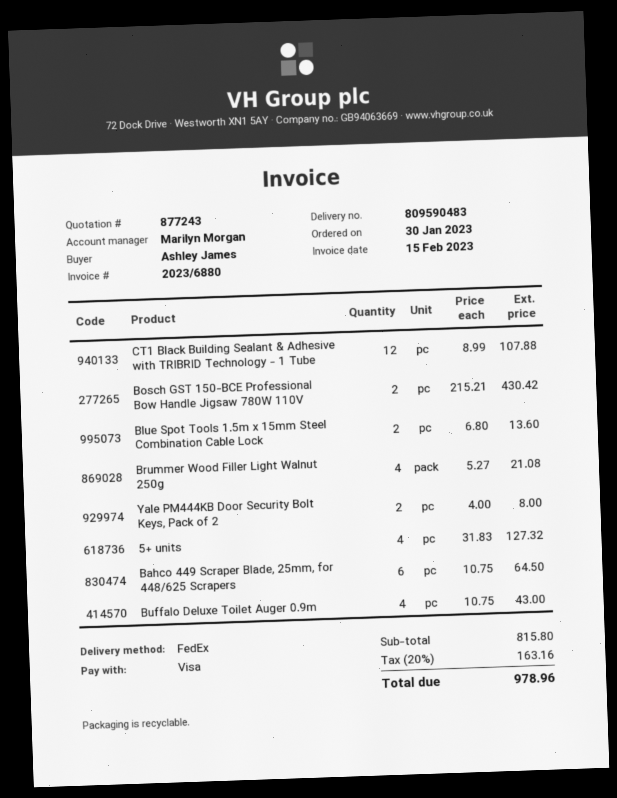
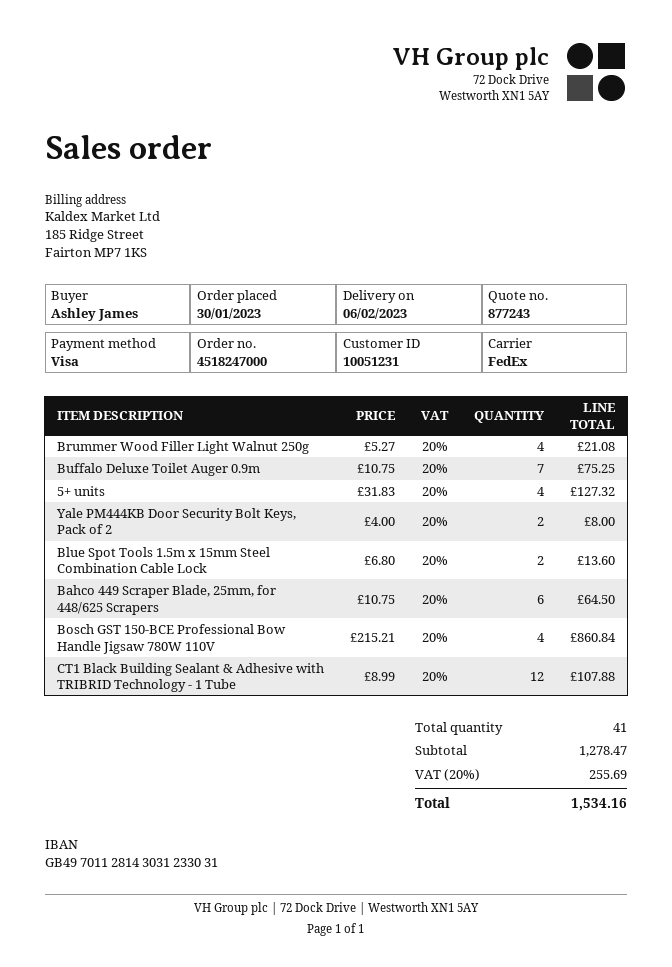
Bosch GST 150-BCE Professional Bow Handle Jigsaw 780W 110V: 2 x 215.21 = 430.42 -> 4 x 215.21 = 860.84
Buffalo Deluxe Toilet Auger 0.9m: 4 x 10.75 = 43.00 -> 7 x 10.75 = 75.25
subtotal: 815.80 -> 1278.47
tax: 20% = 163.16 -> 20% = 255.69
total: 978.96 -> 1534.16

